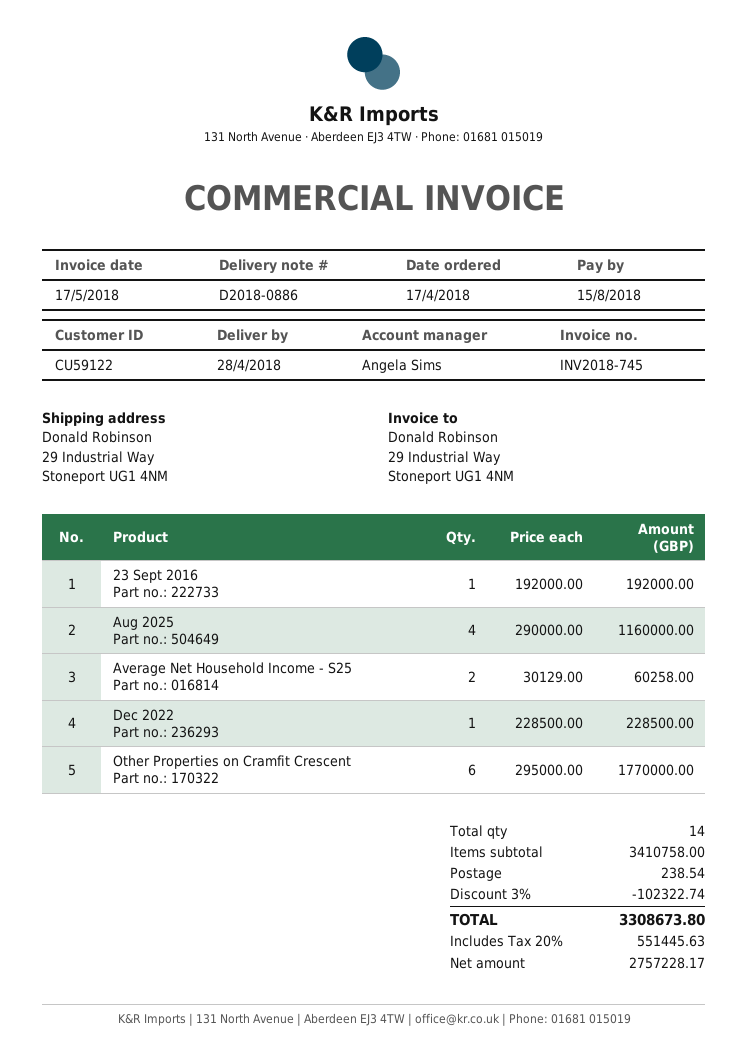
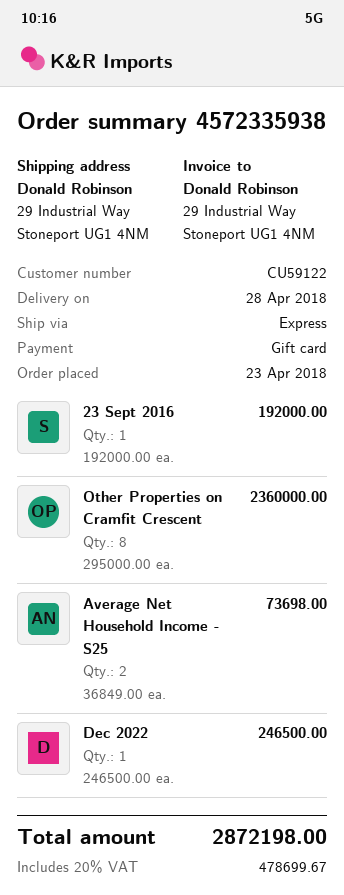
order date: 2018-04-17 -> 2018-04-23
Aug 2025: 4 x 290000.00 = 1160000.00 -> none
Average Net Household Income - S25: 2 x 30129.00 = 60258.00 -> 2 x 36849.00 = 73698.00
Dec 2022: 1 x 228500.00 = 228500.00 -> 1 x 246500.00 = 246500.00
Other Properties on Cramfit Crescent: 6 x 295000.00 = 1770000.00 -> 8 x 295000.00 = 2360000.00
discount: 3% = 102322.74 -> none
shipping: 238.54 -> none
tax: 20% = 551445.63 -> 20% = 478699.67
total: 3308673.80 -> 2872198.00

